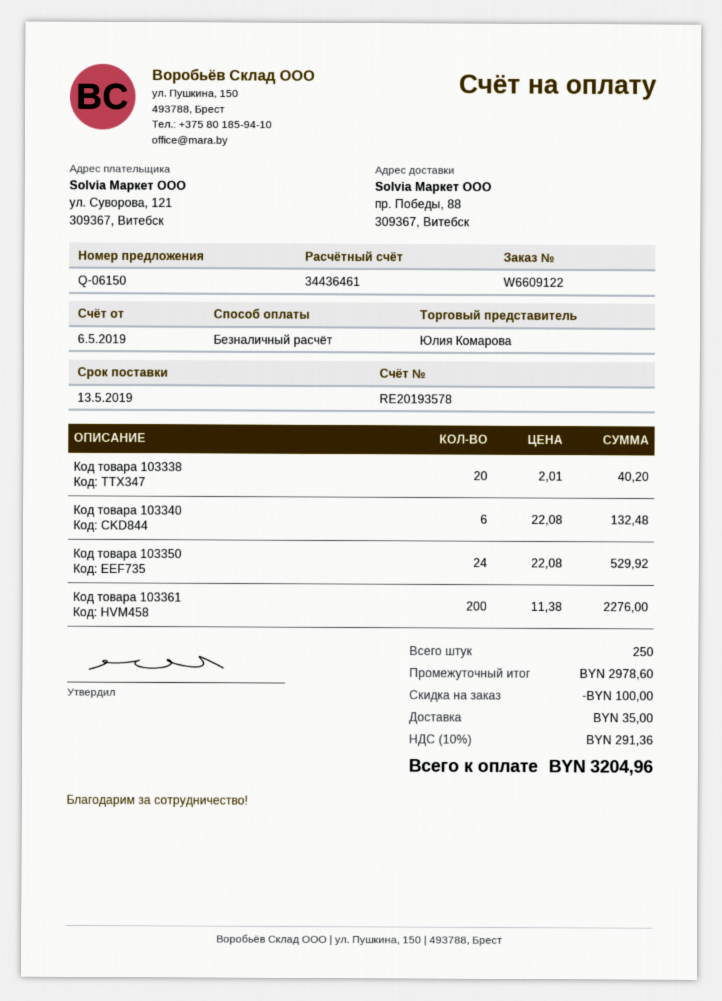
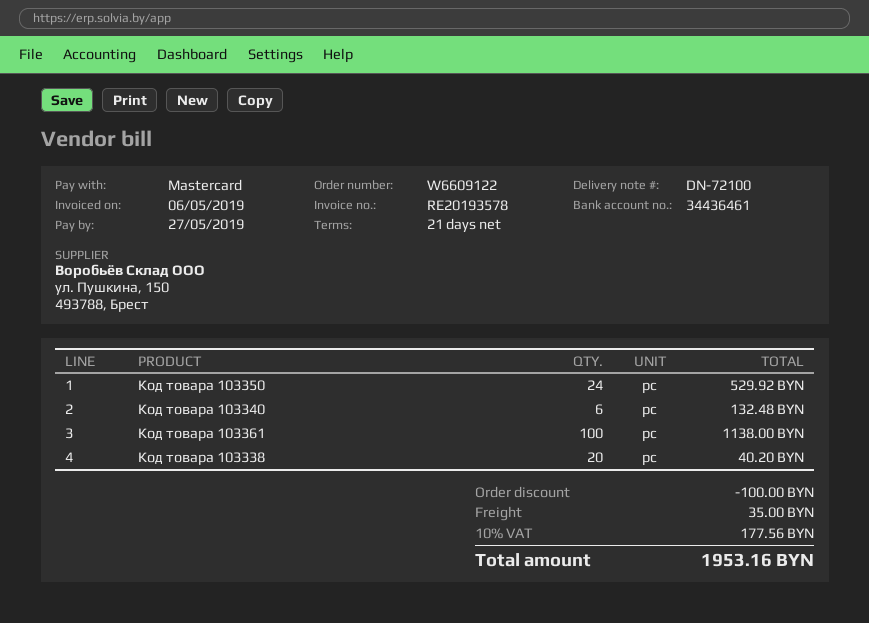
payment method: bank transfer -> Mastercard
Код товара 103361: 200 for 2276.00 -> 100 for 1138.00
tax: 10% = 291.36 -> 10% = 177.56
total: 3204.96 -> 1953.16

